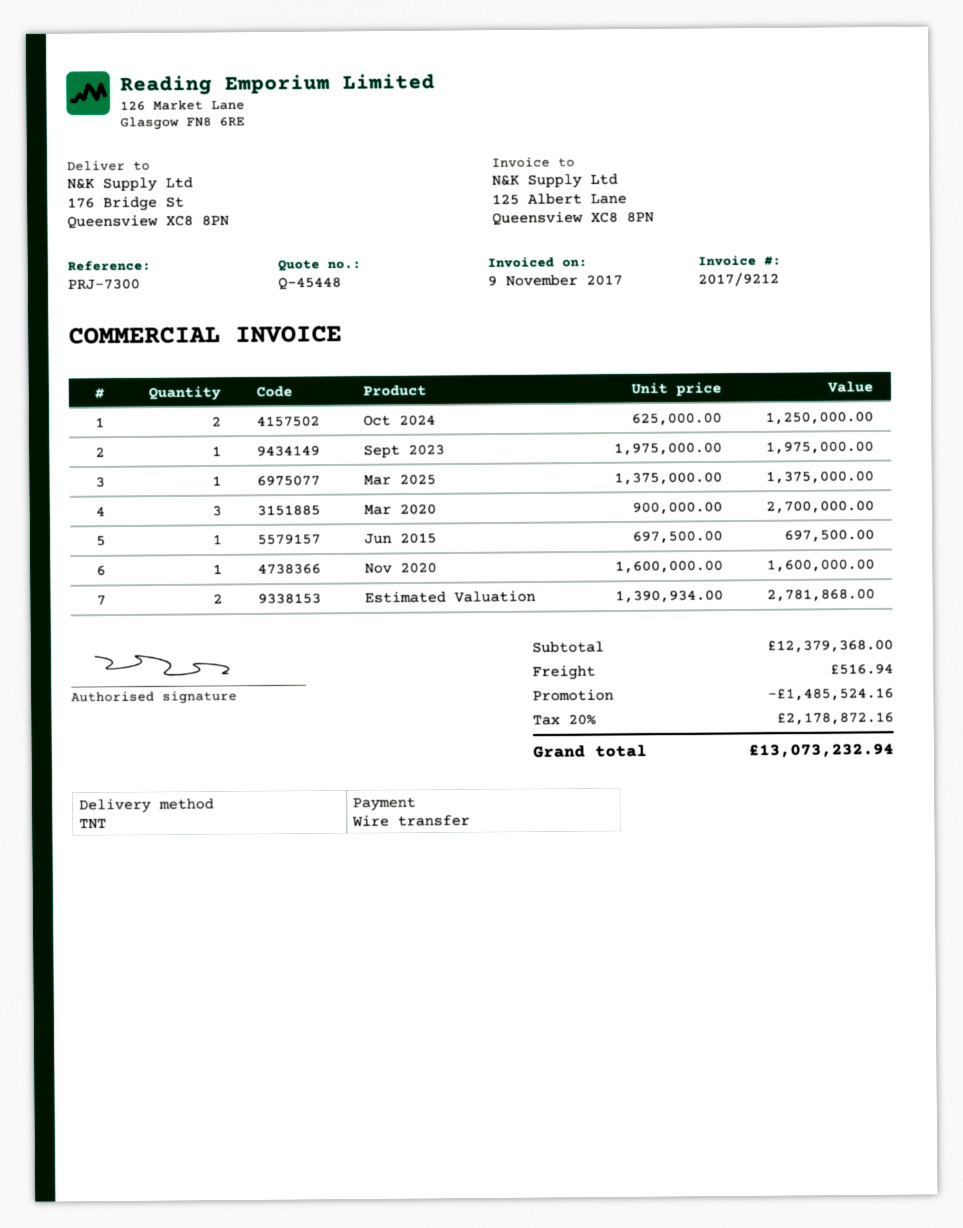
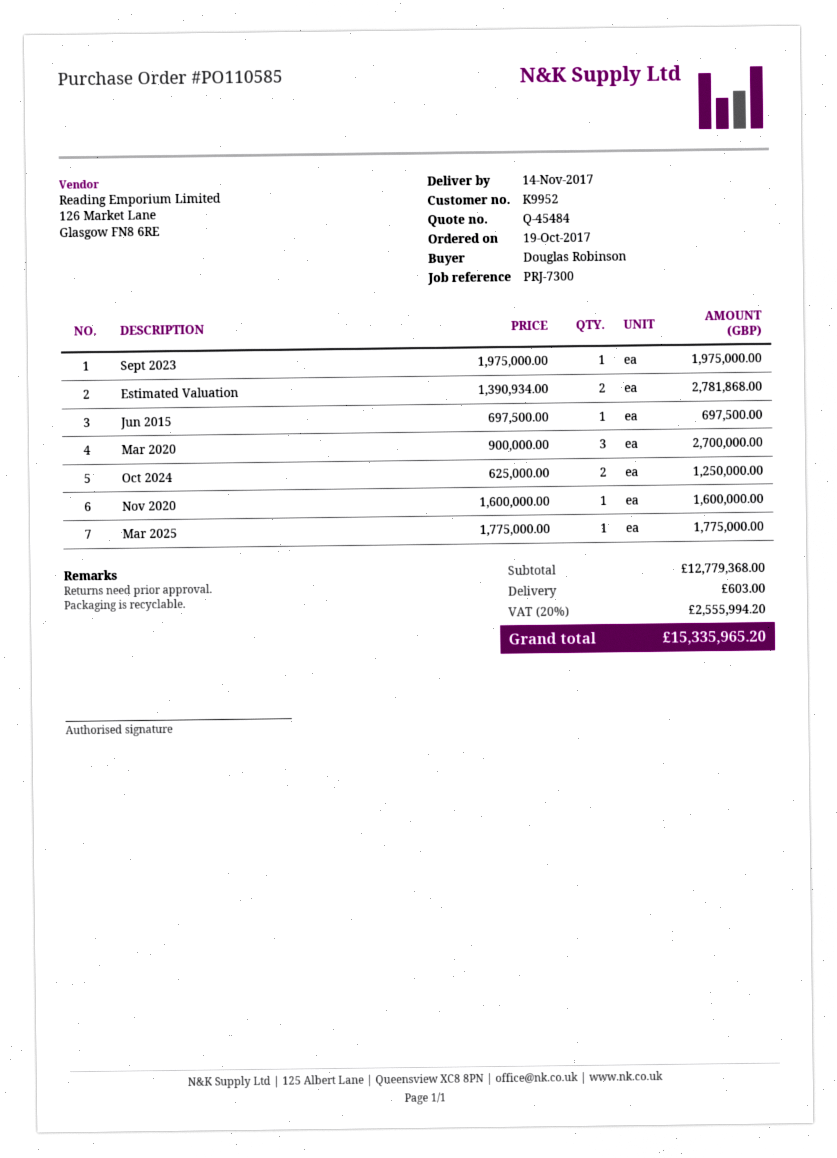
quote number: Q-45448 -> Q-45484
Mar 2025: 1 x 1375000.00 = 1375000.00 -> 1 x 1775000.00 = 1775000.00
subtotal: 12379368.00 -> 12779368.00
discount: 1485524.16 -> none
shipping: 516.94 -> 603.00
tax: 20% = 2178872.16 -> 20% = 2555994.20
total: 13073232.94 -> 15335965.20

